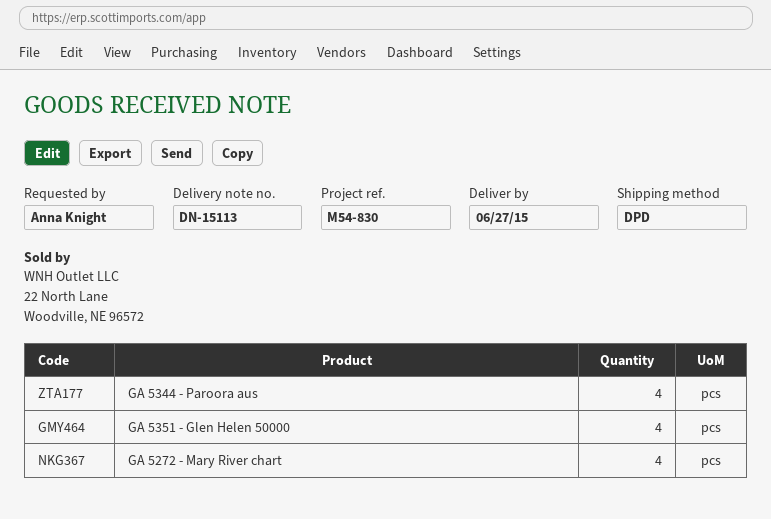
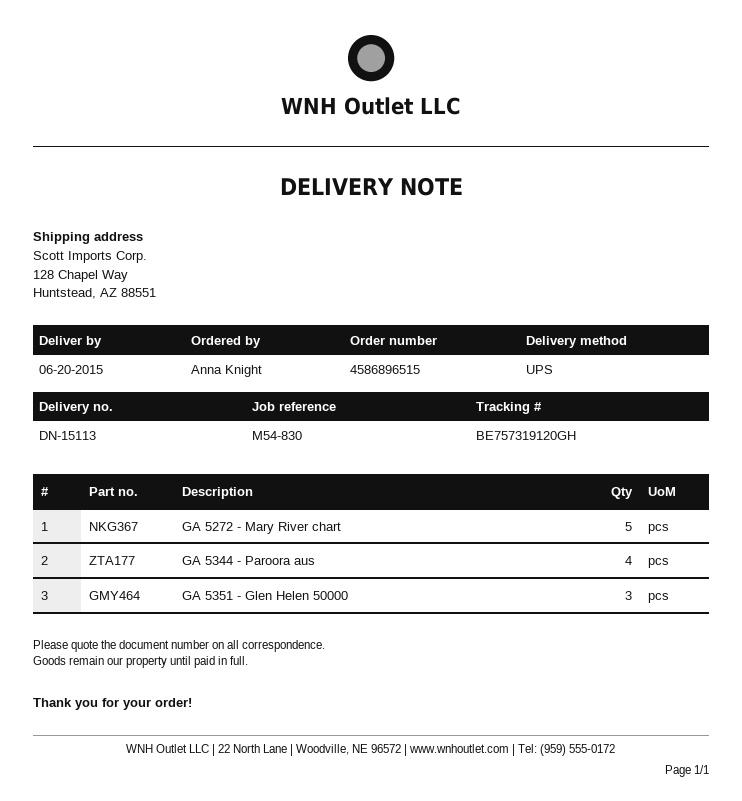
delivery date: 2015-06-27 -> 2015-06-20
shipping method: DPD -> UPS
GA 5351 - Glen Helen 50000: 4 -> 3
GA 5272 - Mary River chart: 4 -> 5

